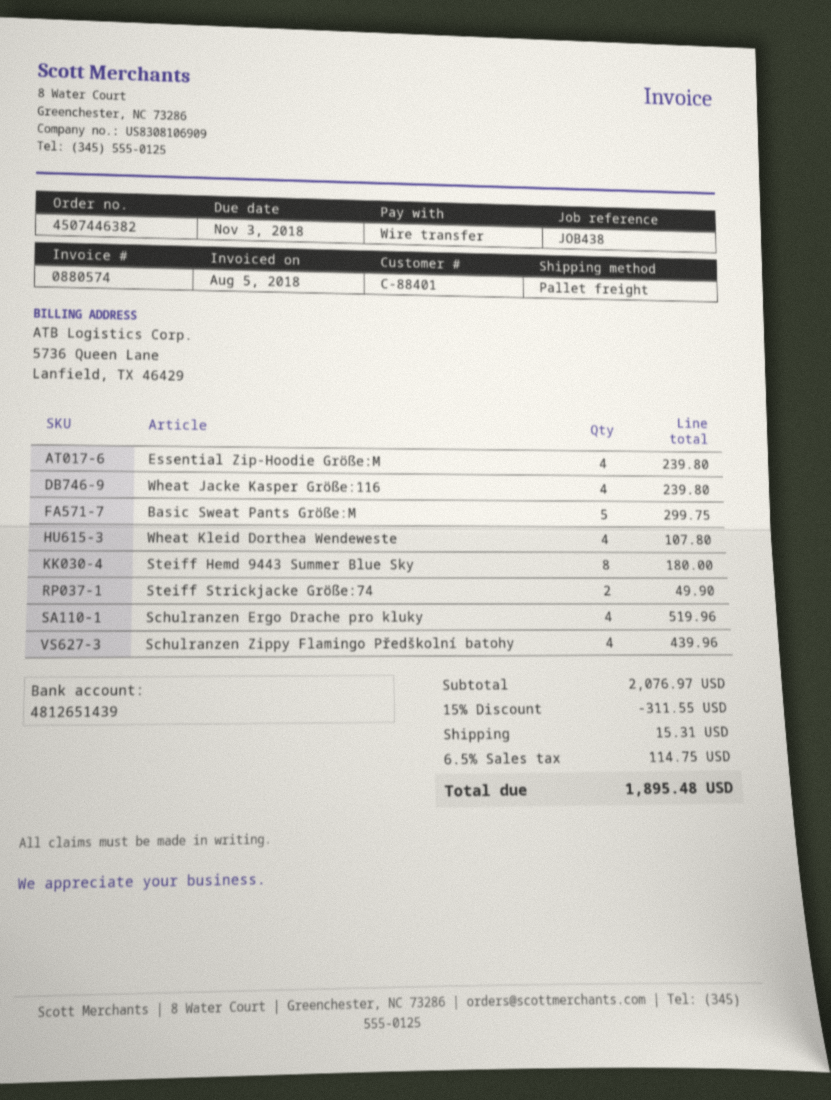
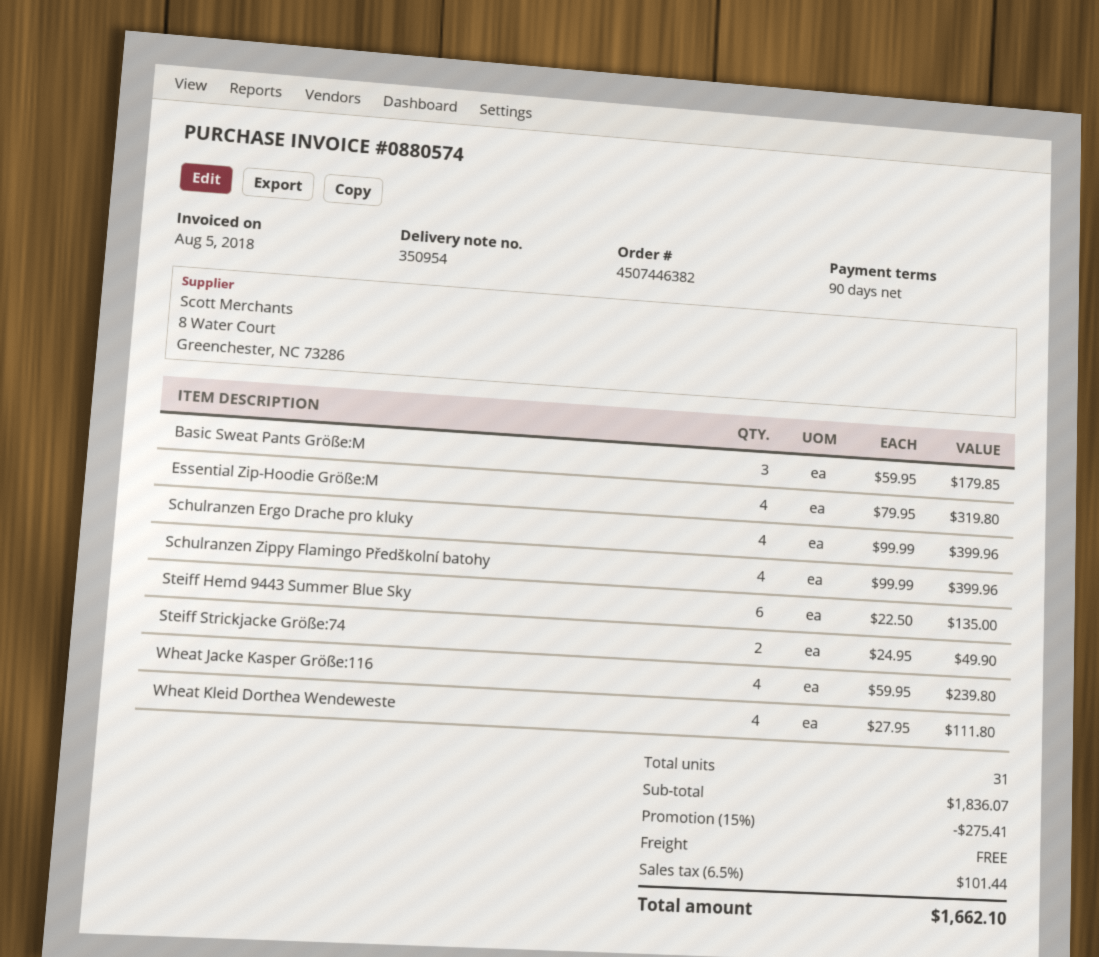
Essential Zip-Hoodie Größe:M: 4 for 239.80 -> 4 for 319.80
Basic Sweat Pants Größe:M: 5 for 299.75 -> 3 for 179.85
Wheat Kleid Dorthea Wendeweste: 4 for 107.80 -> 4 for 111.80
Steiff Hemd 9443 Summer Blue Sky: 8 for 180.00 -> 6 for 135.00
Schulranzen Ergo Drache pro kluky: 4 for 519.96 -> 4 for 399.96
Schulranzen Zippy Flamingo Předškolní batohy: 4 for 439.96 -> 4 for 399.96
subtotal: 2076.97 -> 1836.07
discount: 15% = 311.55 -> 15% = 275.41
shipping: 15.31 -> 0.00
tax: 6.5% = 114.75 -> 6.5% = 101.44
total: 1895.48 -> 1662.10

